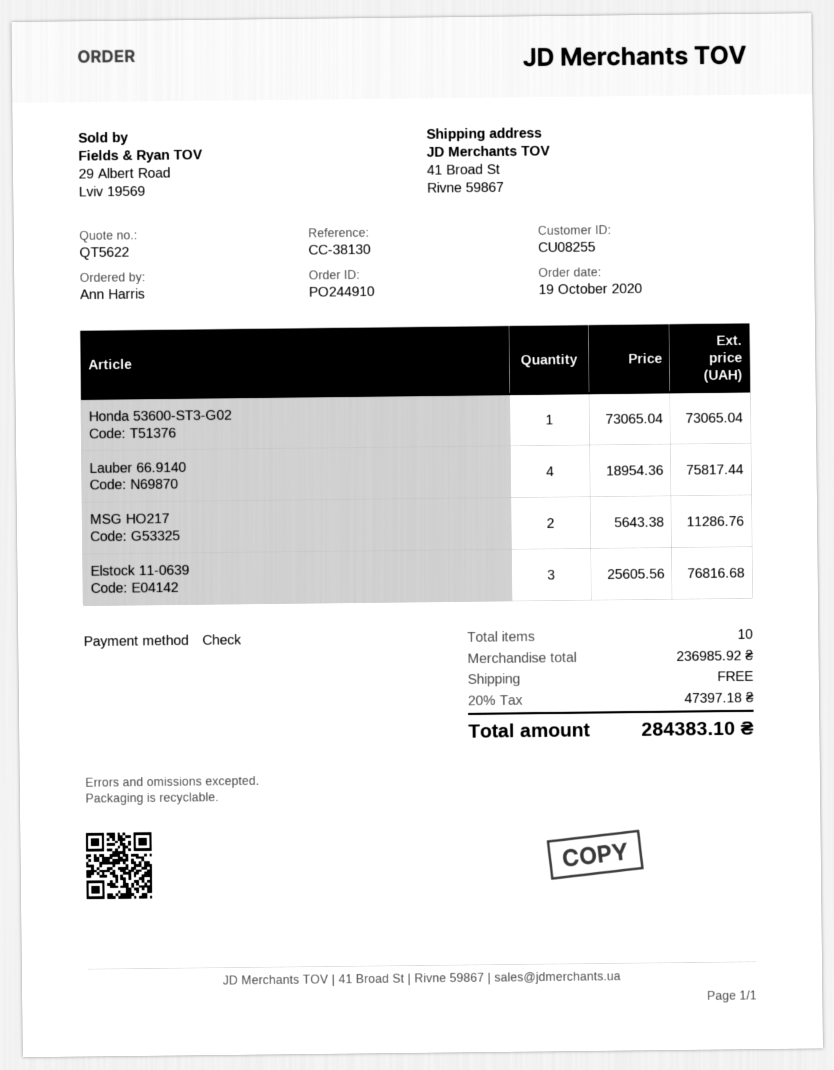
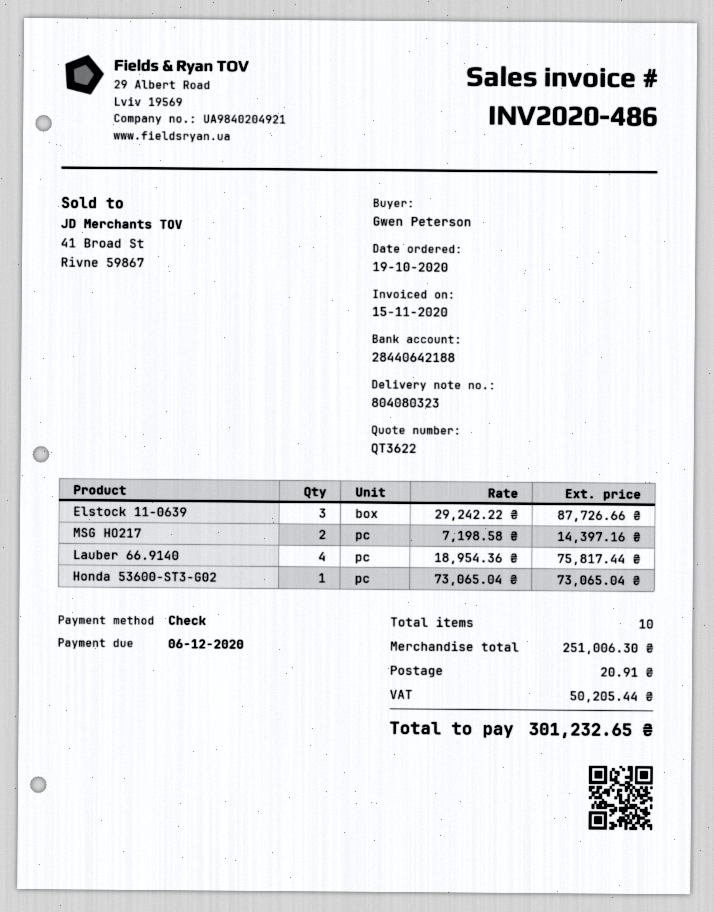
quote number: QT5622 -> QT3622
ordered by: Ann Harris -> Gwen Peterson
MSG HO217: 2 x 5643.38 = 11286.76 -> 2 x 7198.58 = 14397.16
Elstock 11-0639: 3 x 25605.56 = 76816.68 -> 3 x 29242.22 = 87726.66
subtotal: 236985.92 -> 251006.30
shipping: 0.00 -> 20.91
tax: 47397.18 -> 50205.44
total: 284383.10 -> 301232.65

